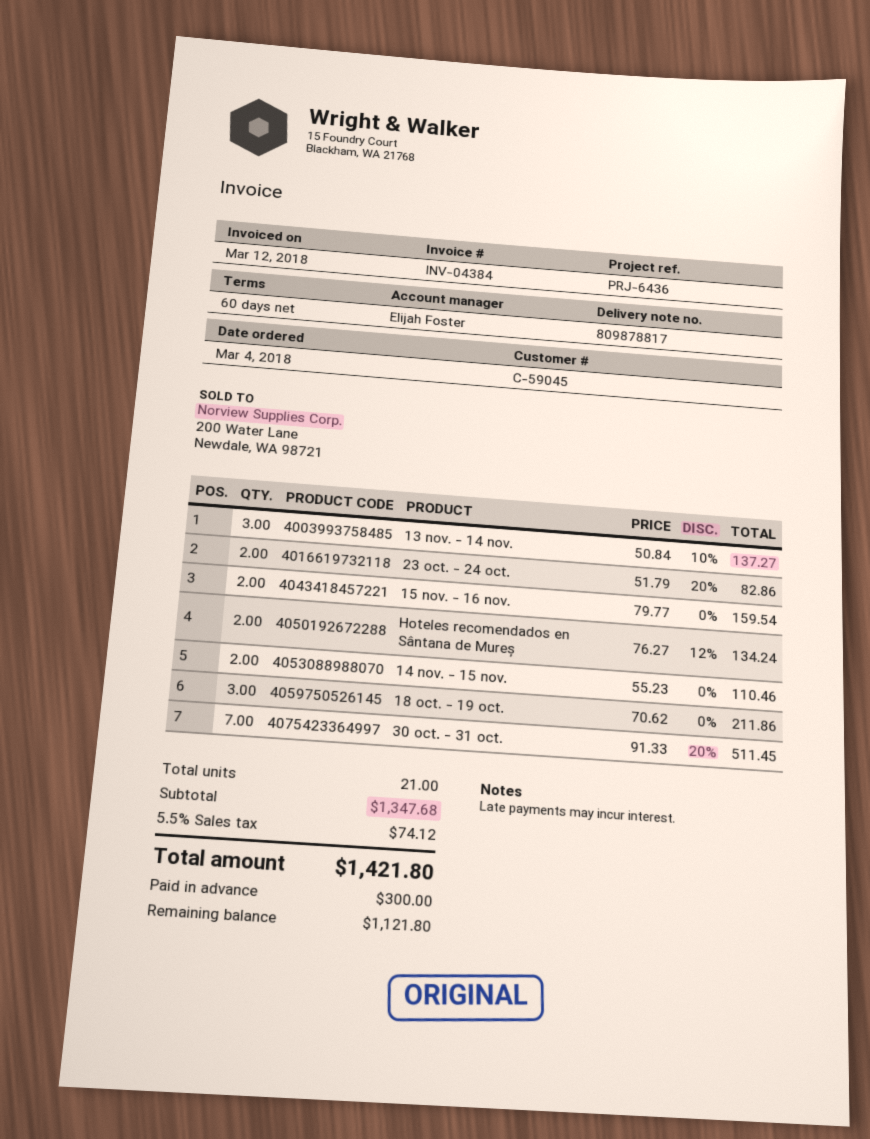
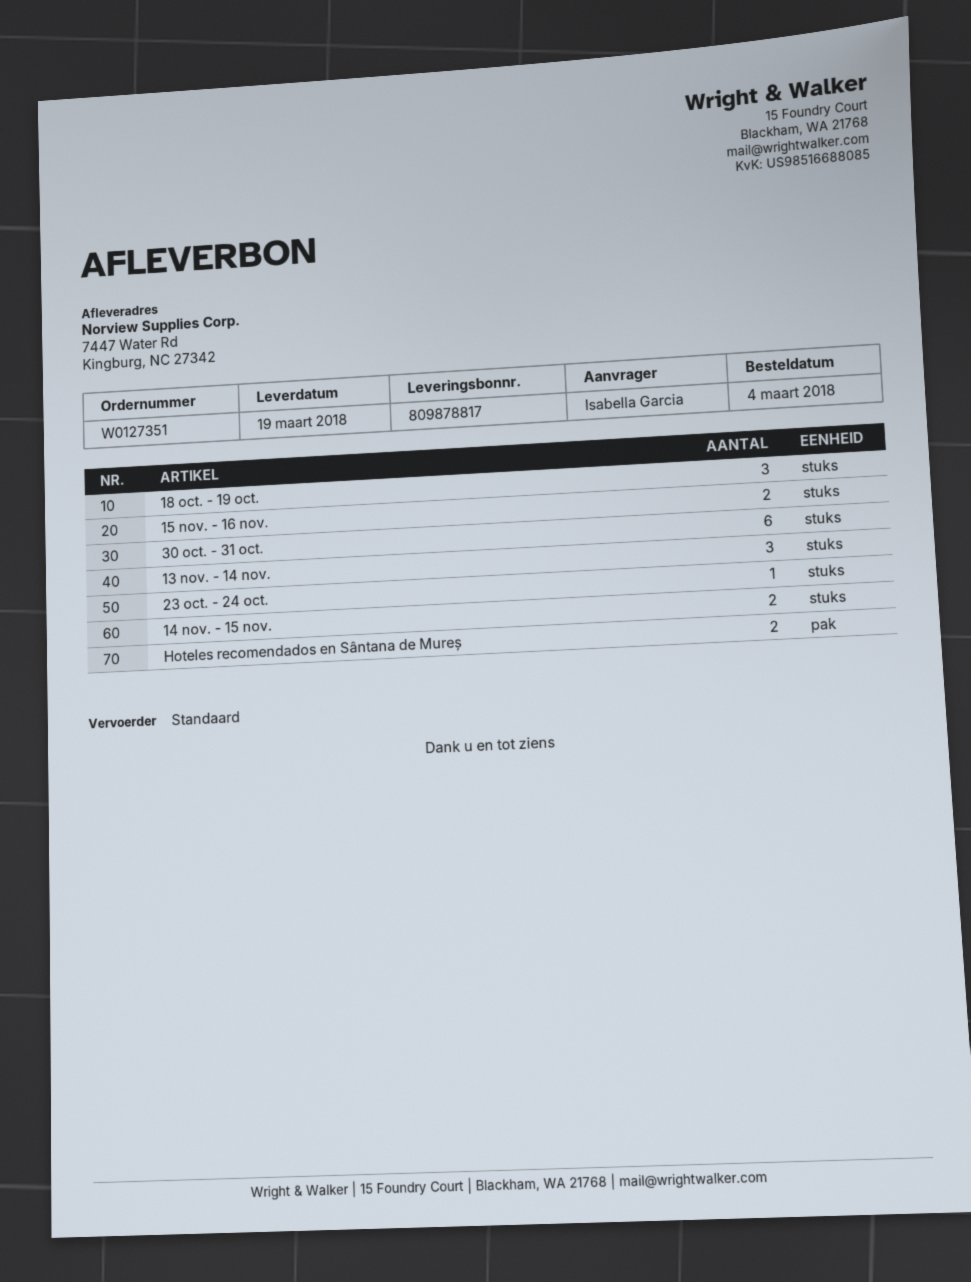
23 oct. - 24 oct.: 2 -> 1
30 oct. - 31 oct.: 7 -> 6

